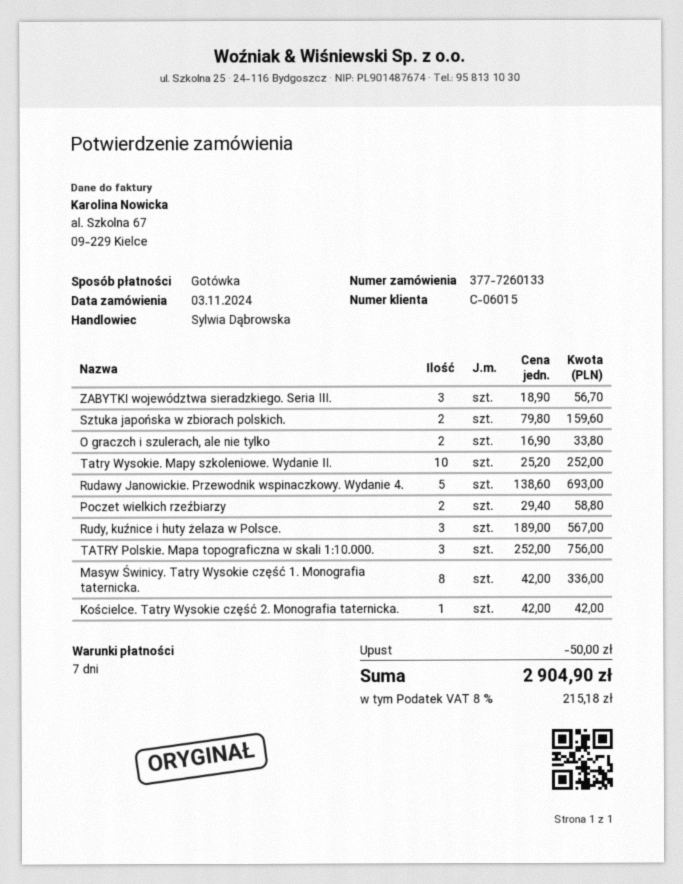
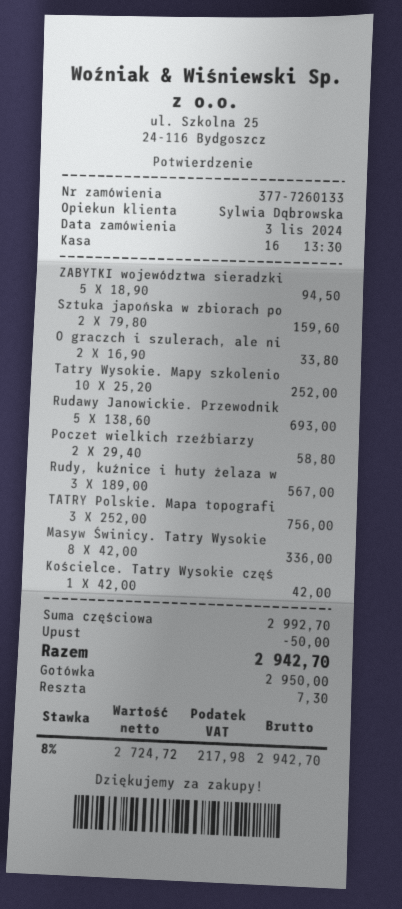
ZABYTKI województwa sieradzkiego. Seria III.: 3 x 18.90 = 56.70 -> 5 x 18.90 = 94.50
tax: 8% = 215.18 -> 8% = 217.98
total: 2904.90 -> 2942.70

